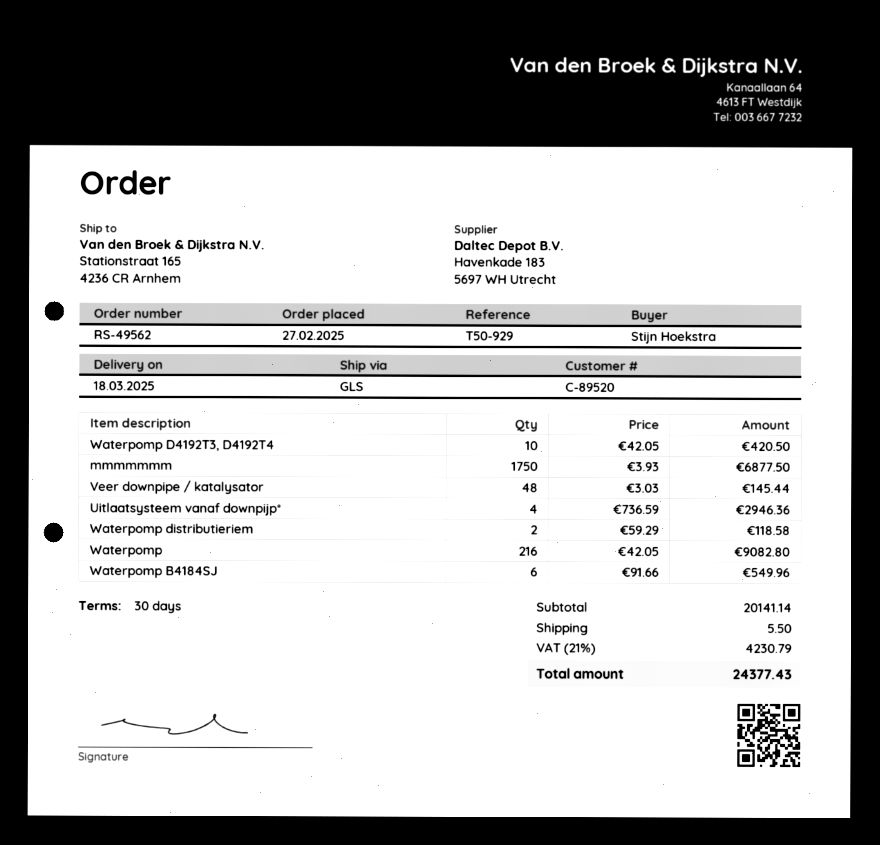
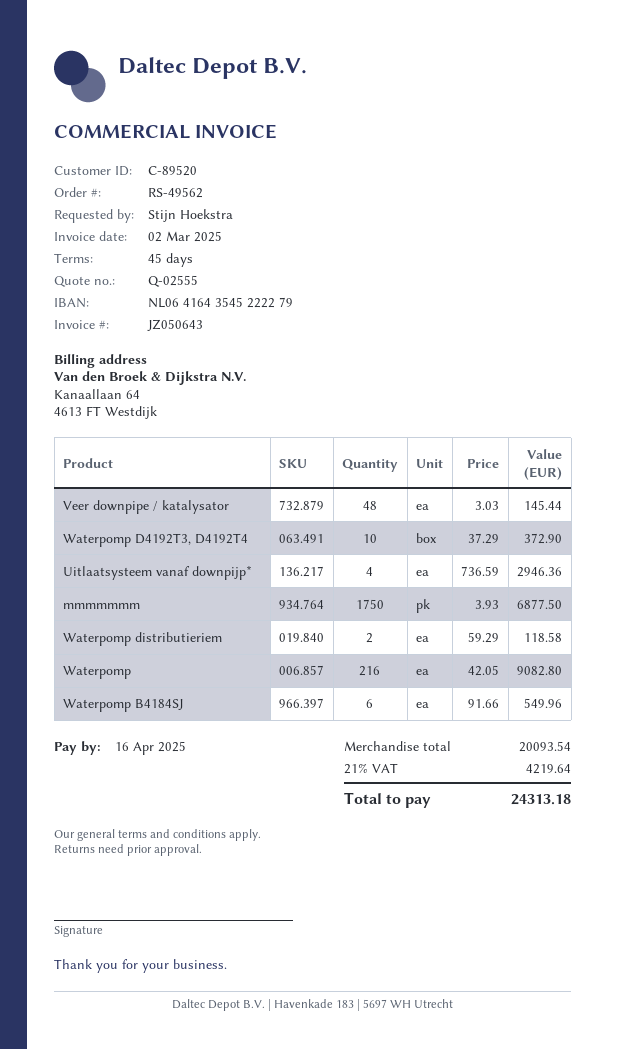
payment terms: 30 days -> 45 days
Waterpomp D4192T3, D4192T4: 10 x 42.05 = 420.50 -> 10 x 37.29 = 372.90
subtotal: 20141.14 -> 20093.54
shipping: 5.50 -> none
tax: 21% = 4230.79 -> 21% = 4219.64
total: 24377.43 -> 24313.18

